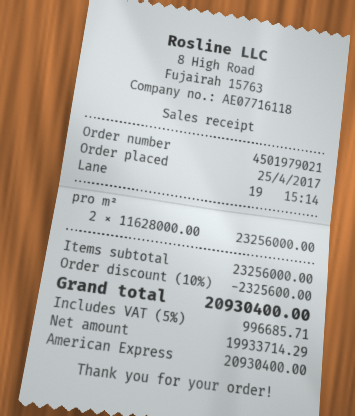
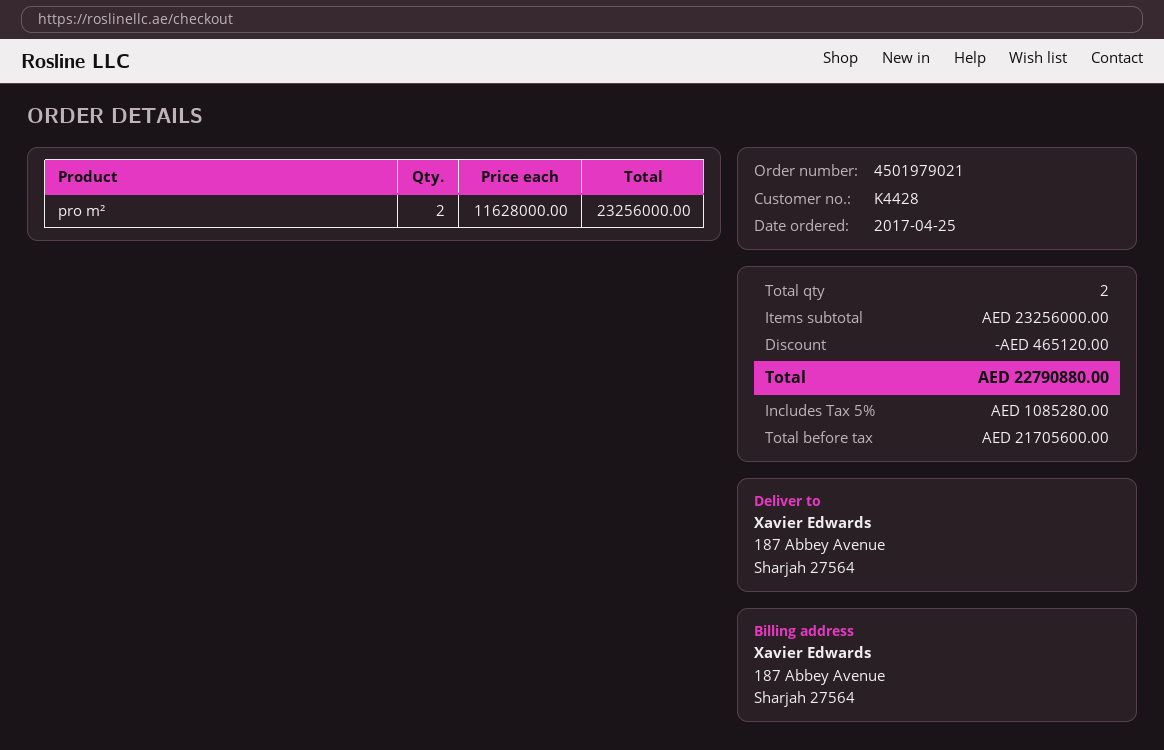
discount: 2325600.00 -> 465120.00
net: 19933714.29 -> 21705600.00
tax: 5% = 996685.71 -> 5% = 1085280.00
total: 20930400.00 -> 22790880.00

